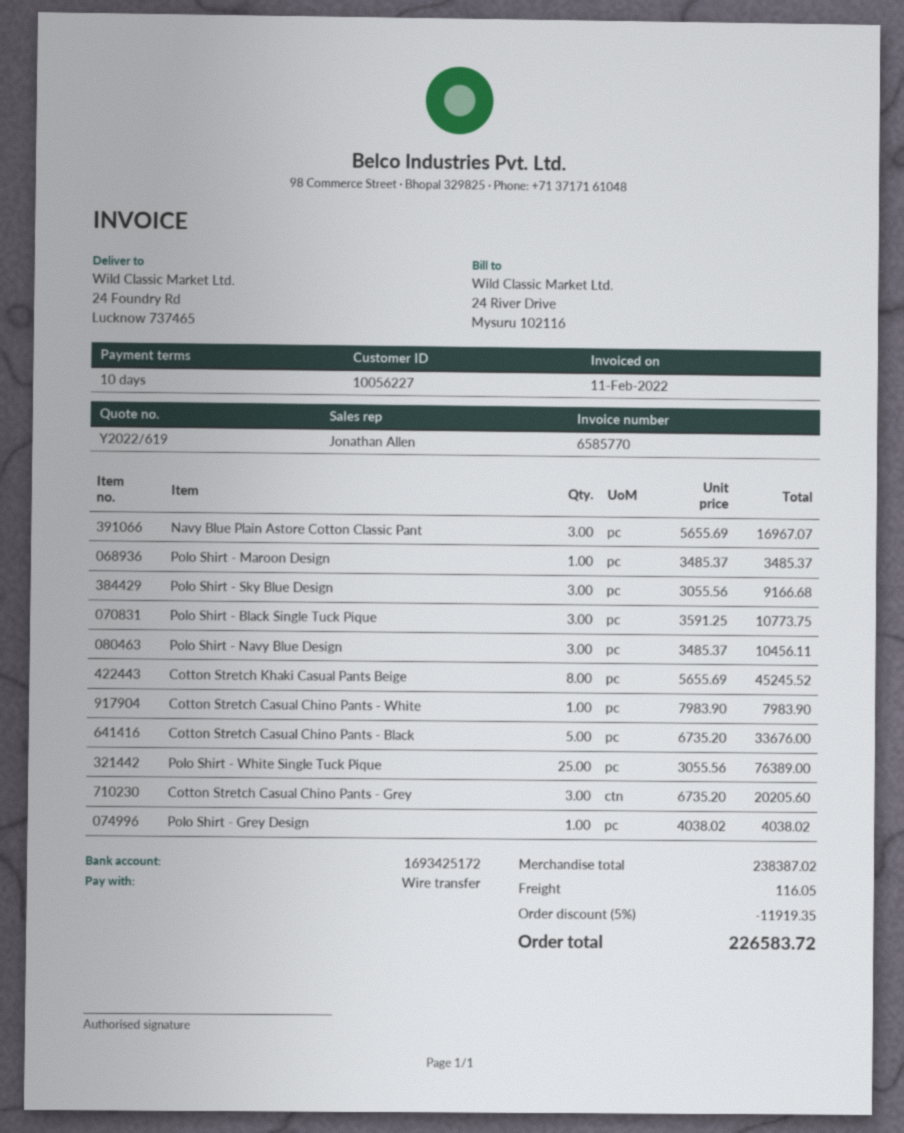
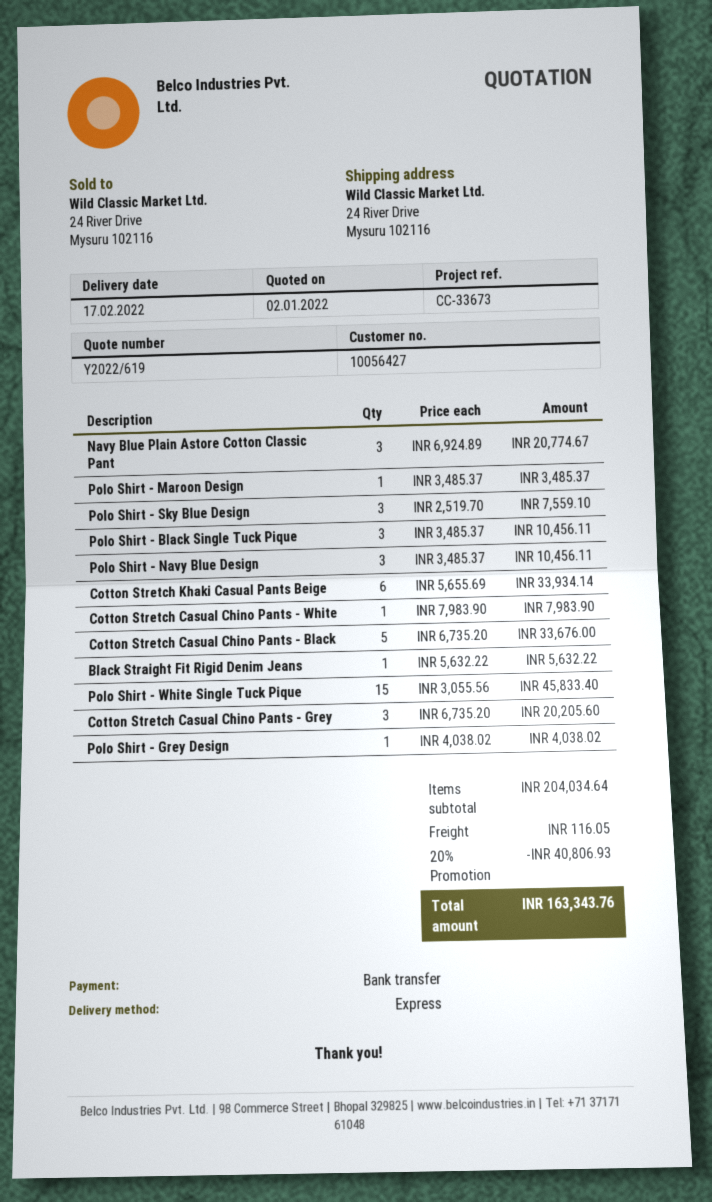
customer number: 10056227 -> 10056427
ship to: 24 Foundry Rd, Lucknow 737465 -> 24 River Drive, Mysuru 102116
Navy Blue Plain Astore Cotton Classic Pant: 3 x 5655.69 = 16967.07 -> 3 x 6924.89 = 20774.67
Polo Shirt - Sky Blue Design: 3 x 3055.56 = 9166.68 -> 3 x 2519.70 = 7559.10
Polo Shirt - Black Single Tuck Pique: 3 x 3591.25 = 10773.75 -> 3 x 3485.37 = 10456.11
Cotton Stretch Khaki Casual Pants Beige: 8 x 5655.69 = 45245.52 -> 6 x 5655.69 = 33934.14
Polo Shirt - White Single Tuck Pique: 25 x 3055.56 = 76389.00 -> 15 x 3055.56 = 45833.40
Black Straight Fit Rigid Denim Jeans: none -> 1 x 5632.22 = 5632.22
subtotal: 238387.02 -> 204034.64
discount: 5% = 11919.35 -> 20% = 40806.93
total: 226583.72 -> 163343.76

